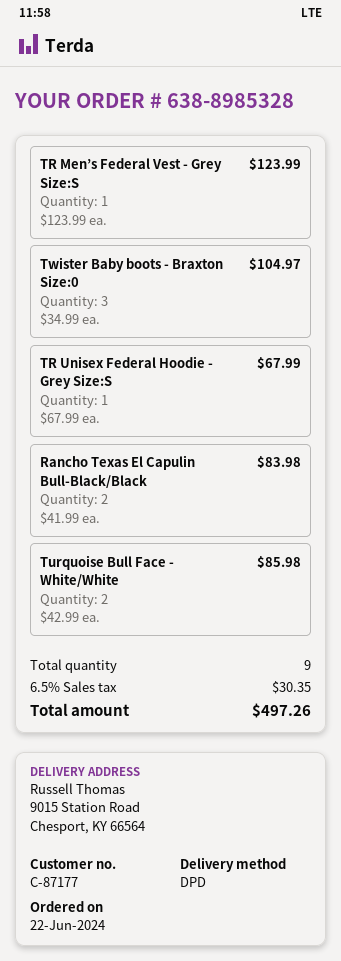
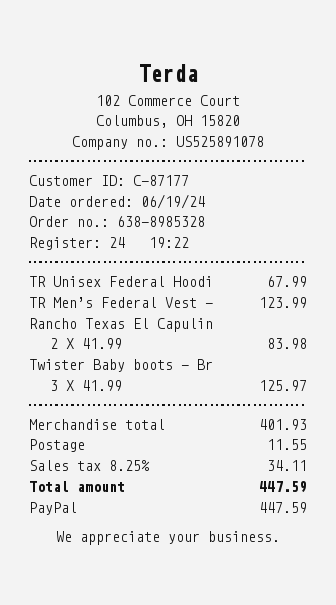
order date: 2024-06-22 -> 2024-06-19
Twister Baby boots - Braxton Size:0: 3 x 34.99 = 104.97 -> 3 x 41.99 = 125.97
Turquoise Bull Face - White/White: 2 x 42.99 = 85.98 -> none
shipping: none -> 11.55
tax: 6.5% = 30.35 -> 8.25% = 34.11
total: 497.26 -> 447.59

